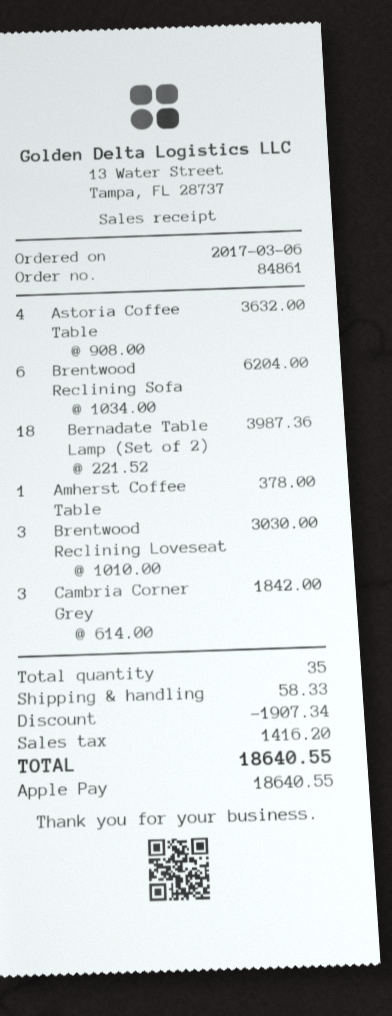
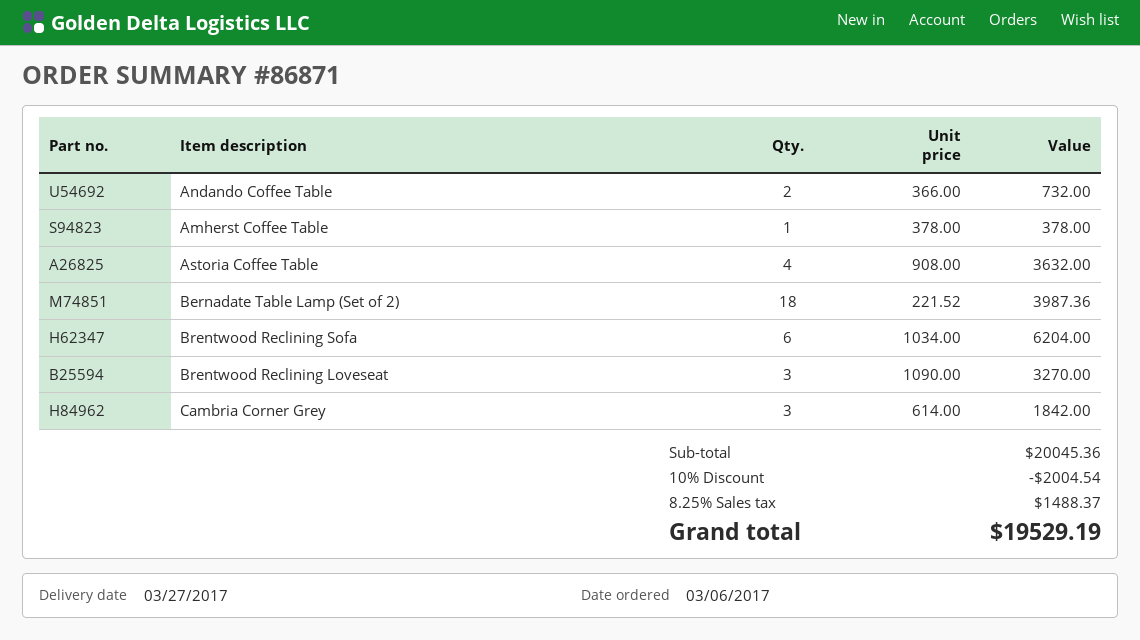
order number: 84861 -> 86871
Brentwood Reclining Loveseat: 3 x 1010.00 = 3030.00 -> 3 x 1090.00 = 3270.00
Andando Coffee Table: none -> 2 x 366.00 = 732.00
discount: 1907.34 -> 2004.54
shipping: 58.33 -> none
tax: 1416.20 -> 1488.37
total: 18640.55 -> 19529.19

